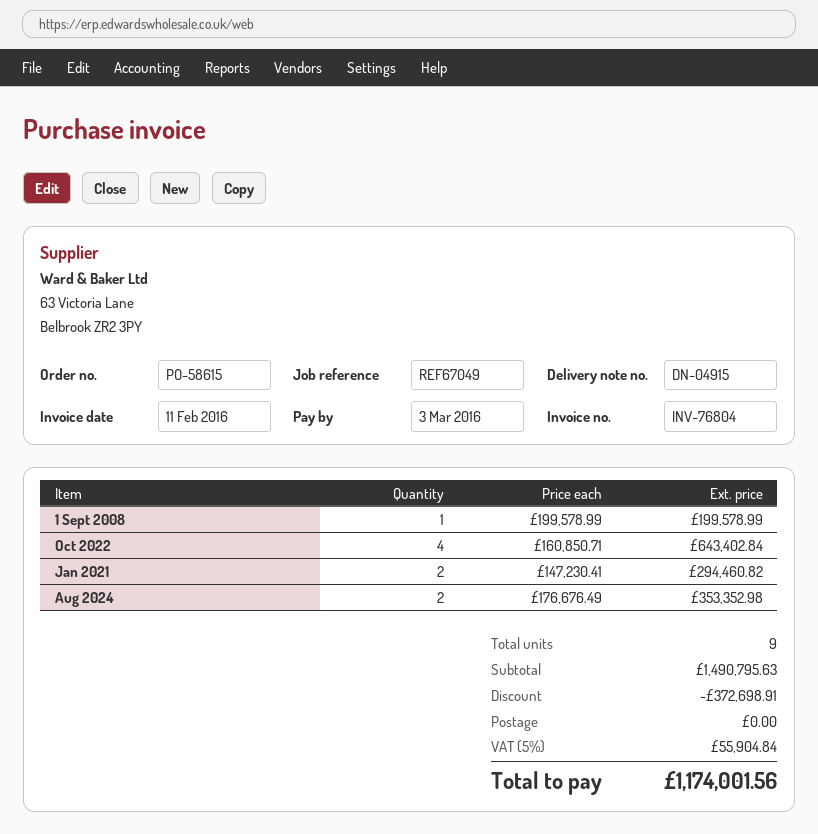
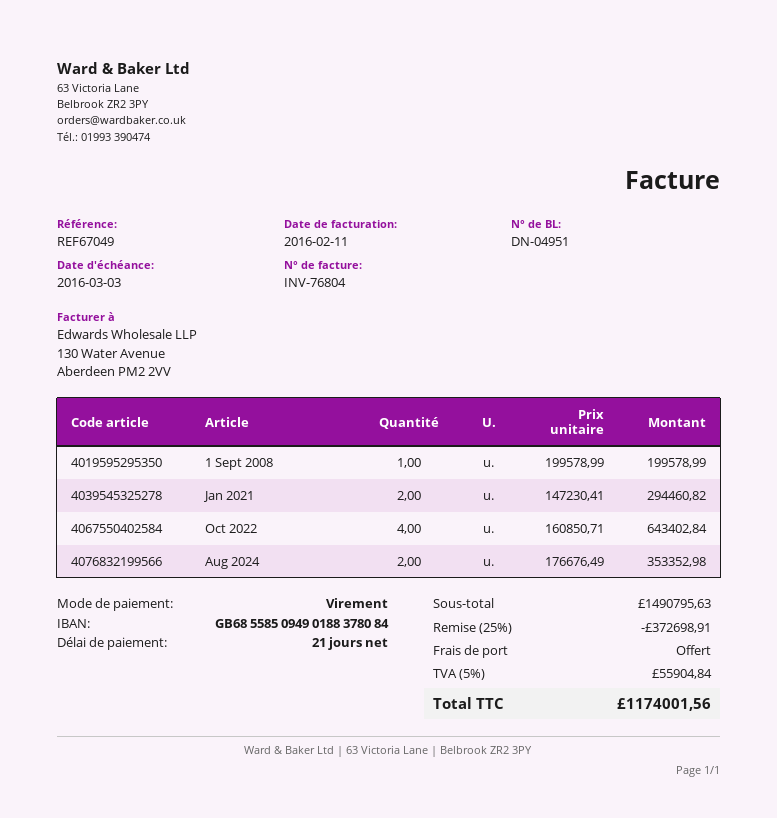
delivery note number: DN-04915 -> DN-04951

